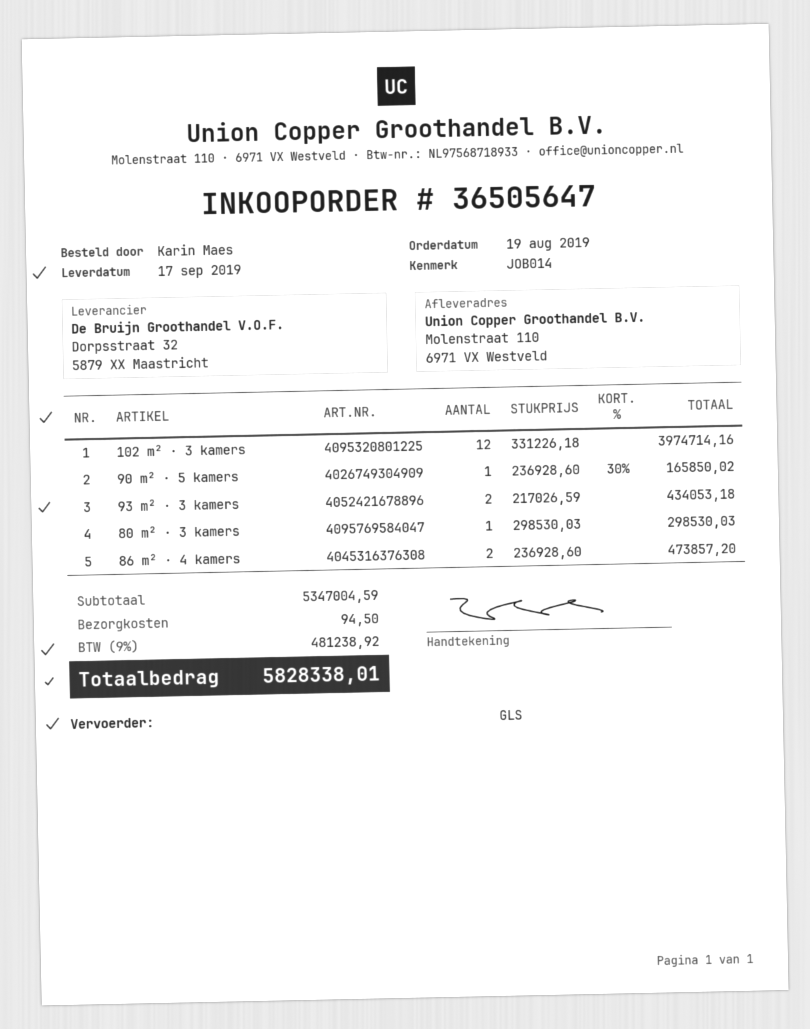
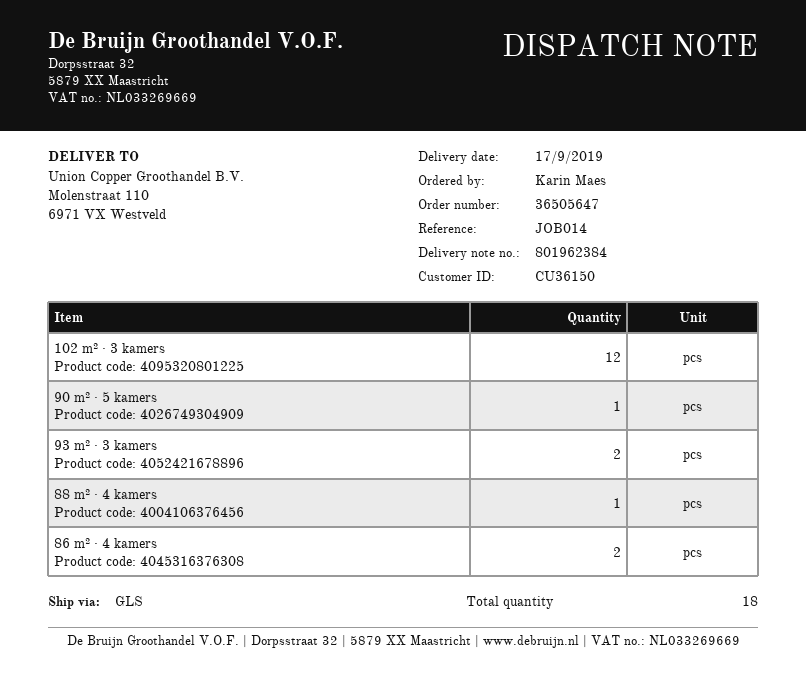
80 m² · 3 kamers: 1 -> none
88 m² · 4 kamers: none -> 1

